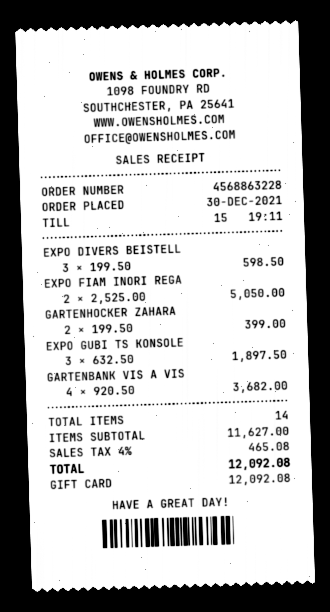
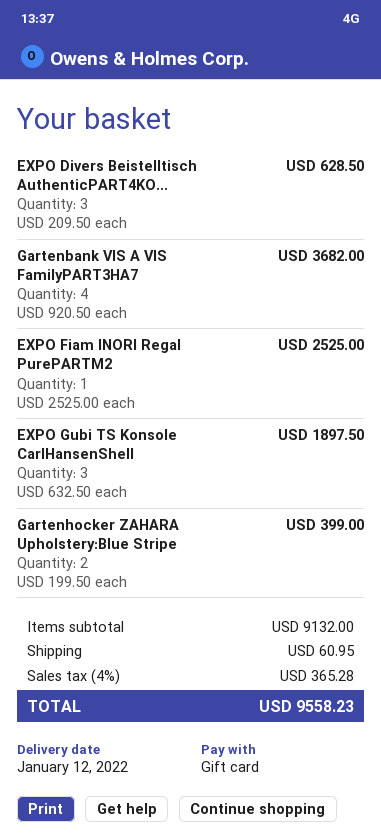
EXPO DIVERS BEISTELL: 3 x 199.50 = 598.50 -> 3 x 209.50 = 628.50
EXPO FIAM INORI REGA: 2 x 2525.00 = 5050.00 -> 1 x 2525.00 = 2525.00
subtotal: 11627.00 -> 9132.00
shipping: none -> 60.95
tax: 4% = 465.08 -> 4% = 365.28
total: 12092.08 -> 9558.23

